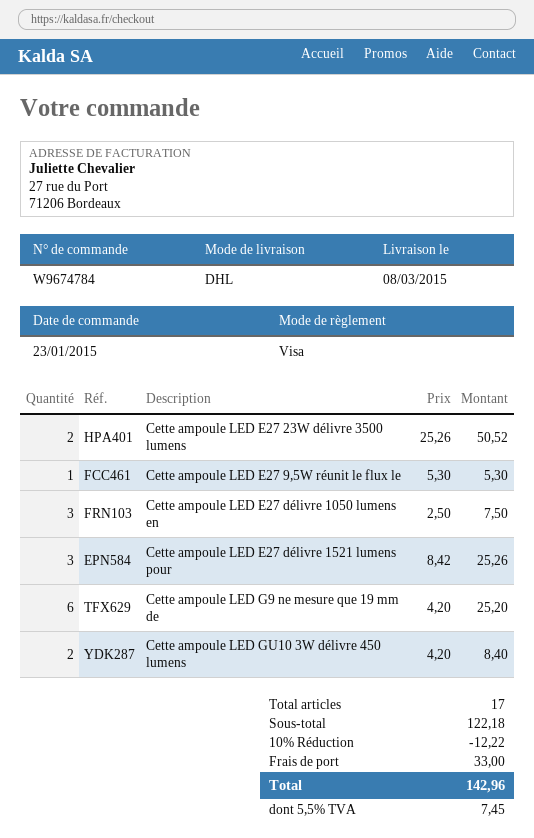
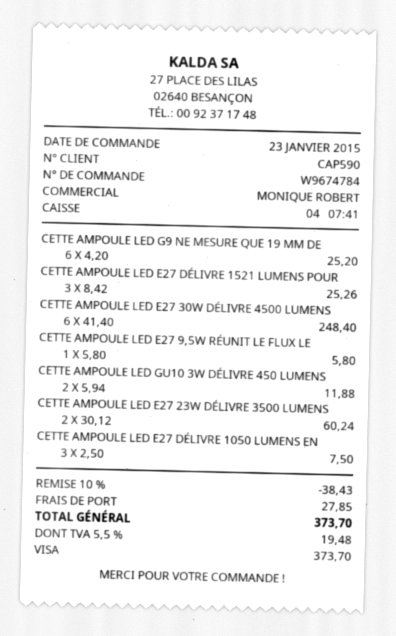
Cette ampoule LED E27 23W délivre 3500 lumens: 2 x 25.26 = 50.52 -> 2 x 30.12 = 60.24
Cette ampoule LED E27 9,5W réunit le flux le: 1 x 5.30 = 5.30 -> 1 x 5.80 = 5.80
Cette ampoule LED GU10 3W délivre 450 lumens: 2 x 4.20 = 8.40 -> 2 x 5.94 = 11.88
CETTE AMPOULE LED E27 30W DÉLIVRE 4500 LUMENS: none -> 6 x 41.40 = 248.40
discount: 10% = 12.22 -> 10% = 38.43
shipping: 33.00 -> 27.85
tax: 5.5% = 7.45 -> 5.5% = 19.48
total: 142.96 -> 373.70

